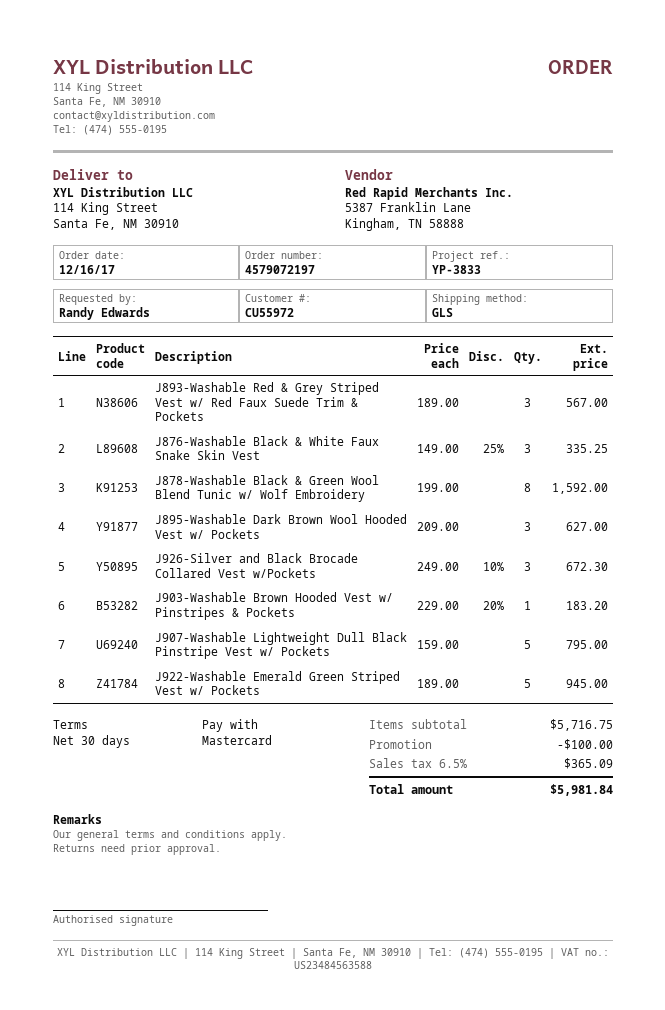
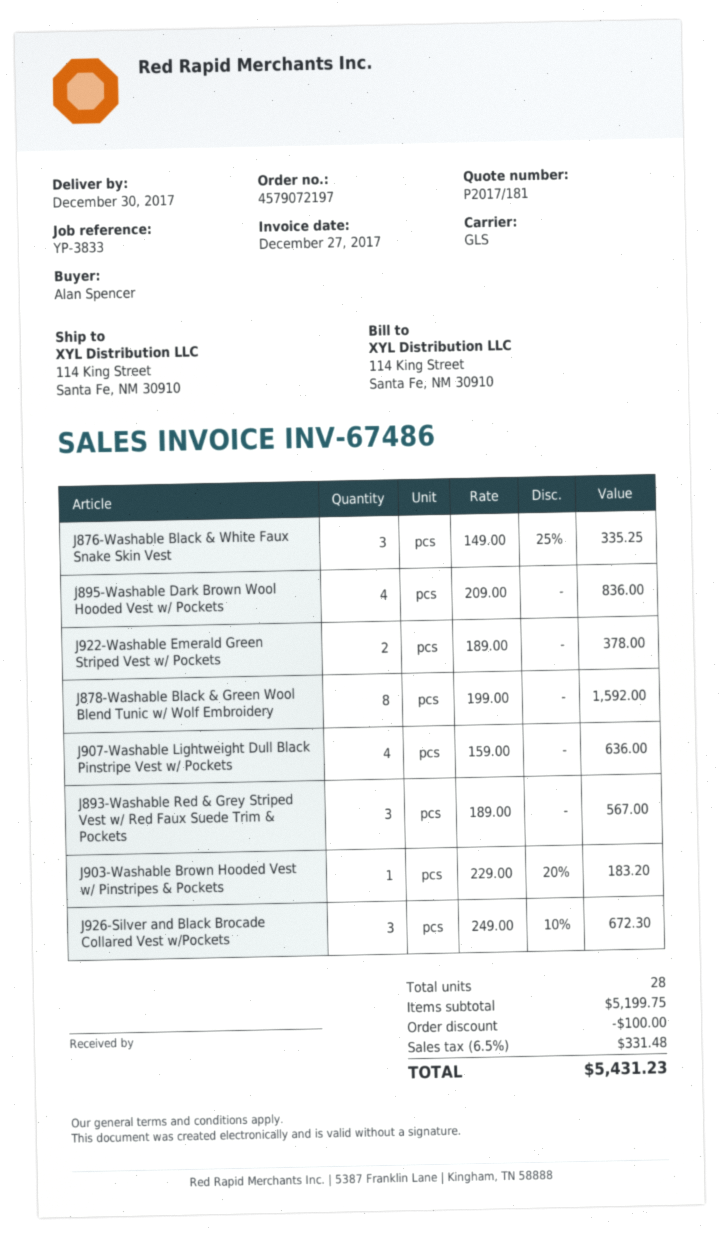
ordered by: Randy Edwards -> Alan Spencer
J895-Washable Dark Brown Wool Hooded Vest w/ Pockets: 3 x 209.00 = 627.00 -> 4 x 209.00 = 836.00
J907-Washable Lightweight Dull Black Pinstripe Vest w/ Pockets: 5 x 159.00 = 795.00 -> 4 x 159.00 = 636.00
J922-Washable Emerald Green Striped Vest w/ Pockets: 5 x 189.00 = 945.00 -> 2 x 189.00 = 378.00
subtotal: 5716.75 -> 5199.75
tax: 6.5% = 365.09 -> 6.5% = 331.48
total: 5981.84 -> 5431.23

